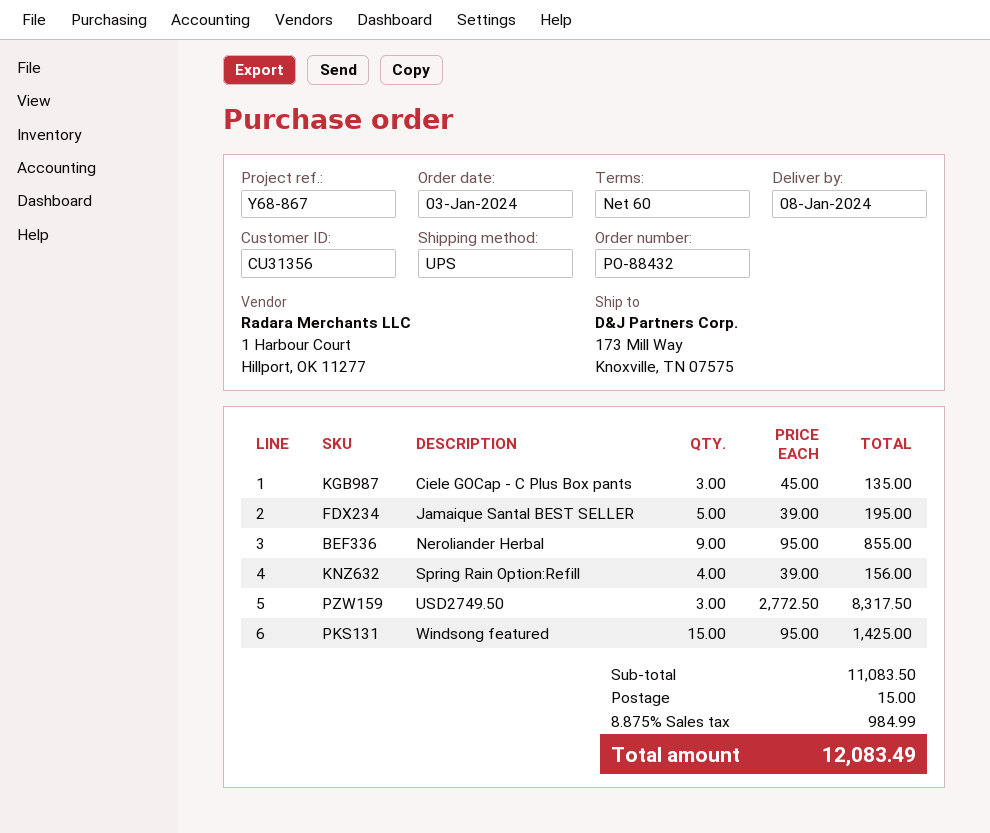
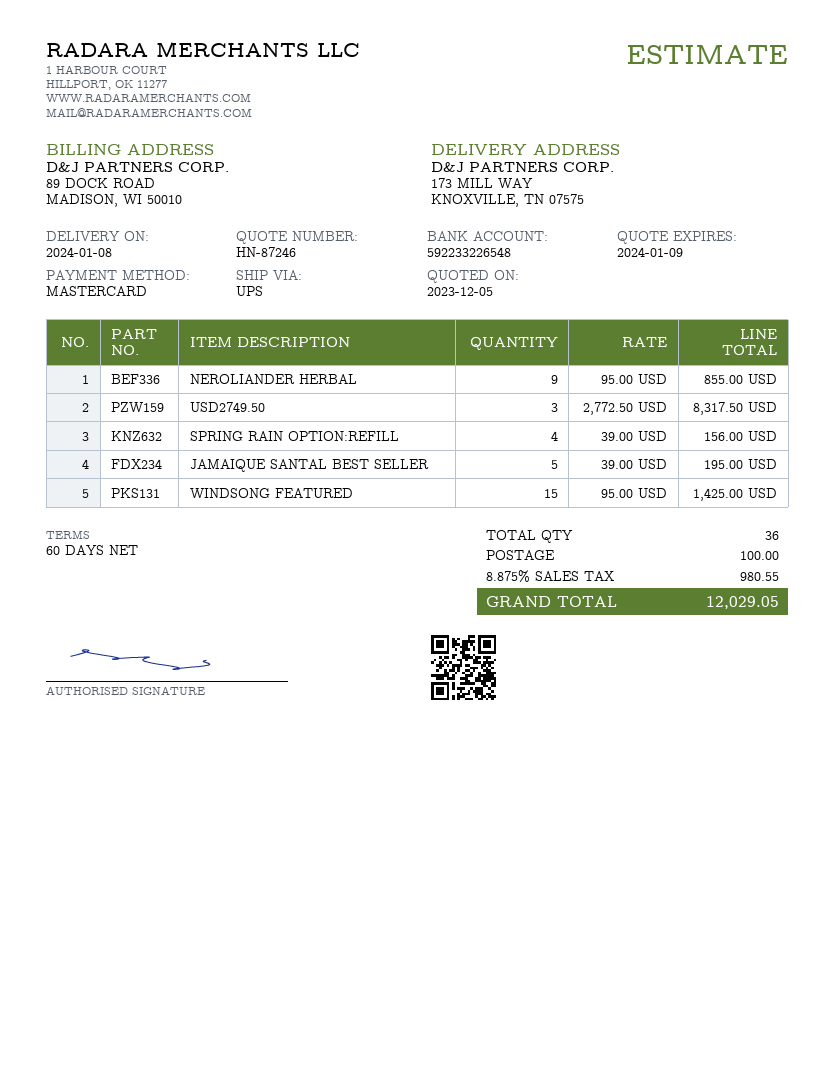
Ciele GOCap - C Plus Box pants: 3 x 45.00 = 135.00 -> none
shipping: 15.00 -> 100.00
tax: 8.875% = 984.99 -> 8.875% = 980.55
total: 12083.49 -> 12029.05

